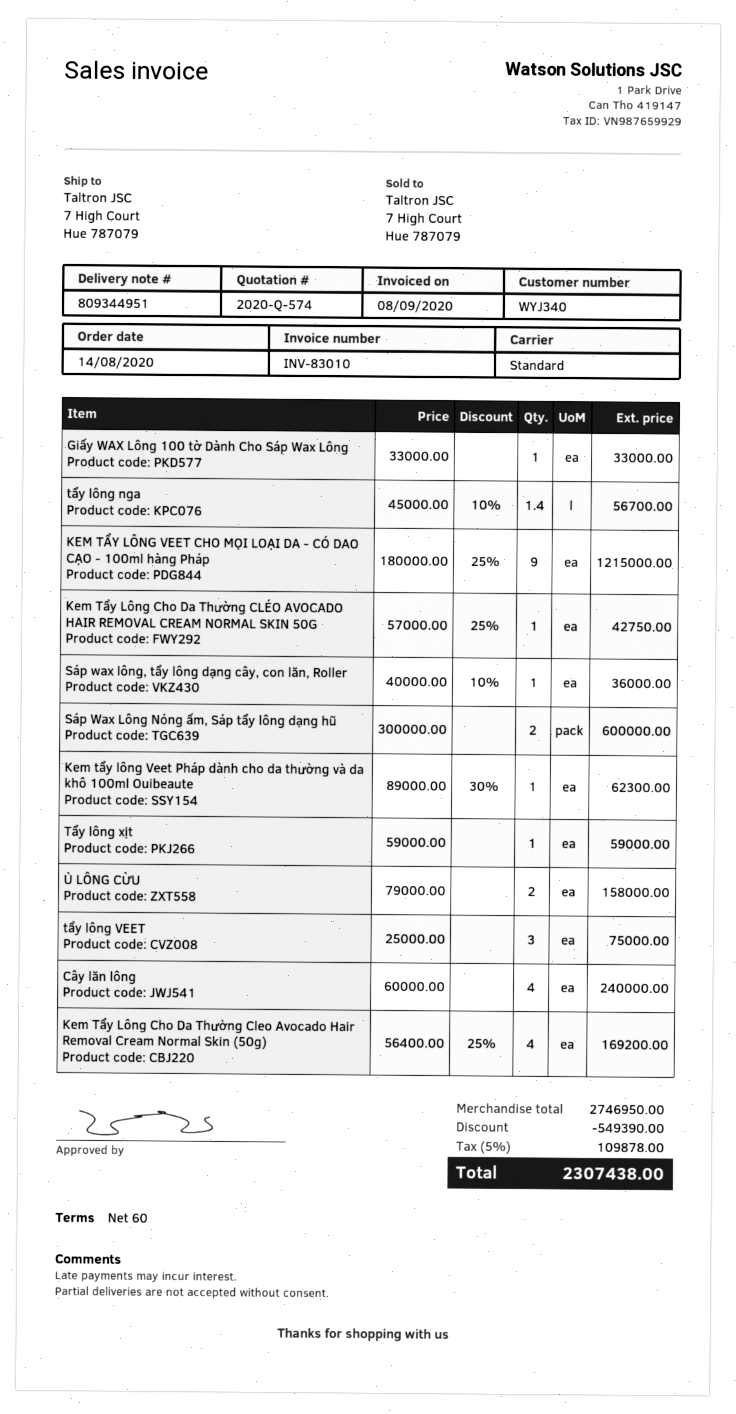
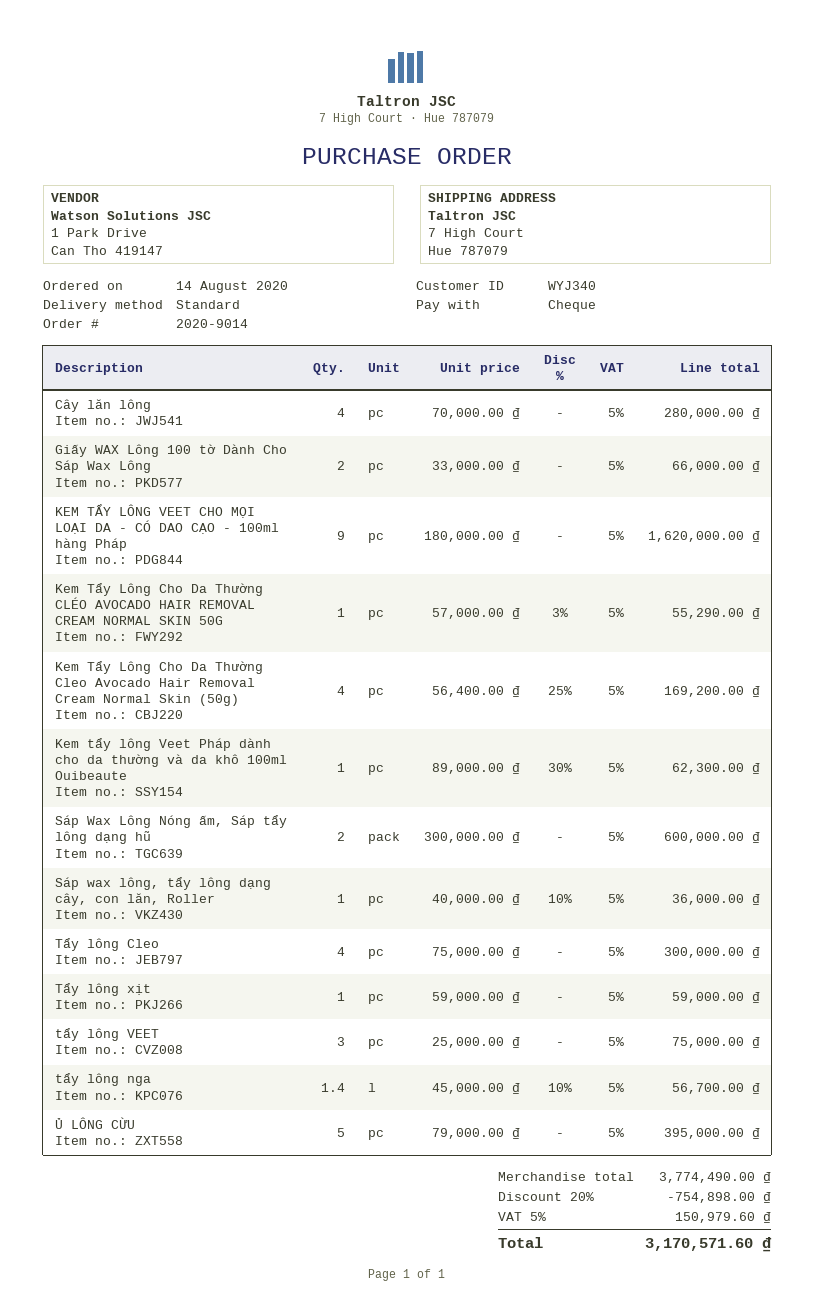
Giấy WAX Lông 100 tờ Dành Cho Sáp Wax Lông: 1 x 33000.00 = 33000.00 -> 2 x 33000.00 = 66000.00
KEM TẨY LÔNG VEET CHO MỌI LOẠI DA - CÓ DAO CẠO - 100ml hàng Pháp: 9 x 180000.00 - 25% = 1215000.00 -> 9 x 180000.00 = 1620000.00
Kem Tẩy Lông Cho Da Thường CLÉO AVOCADO HAIR REMOVAL CREAM NORMAL SKIN 50G: 1 x 57000.00 - 25% = 42750.00 -> 1 x 57000.00 - 3% = 55290.00
Ủ LÔNG CỪU: 2 x 79000.00 = 158000.00 -> 5 x 79000.00 = 395000.00
Cây lăn lông: 4 x 60000.00 = 240000.00 -> 4 x 70000.00 = 280000.00
Tẩy lông Cleo: none -> 4 x 75000.00 = 300000.00
subtotal: 2746950.00 -> 3774490.00
discount: 549390.00 -> 754898.00
tax: 5% = 109878.00 -> 5% = 150979.60
total: 2307438.00 -> 3170571.60

